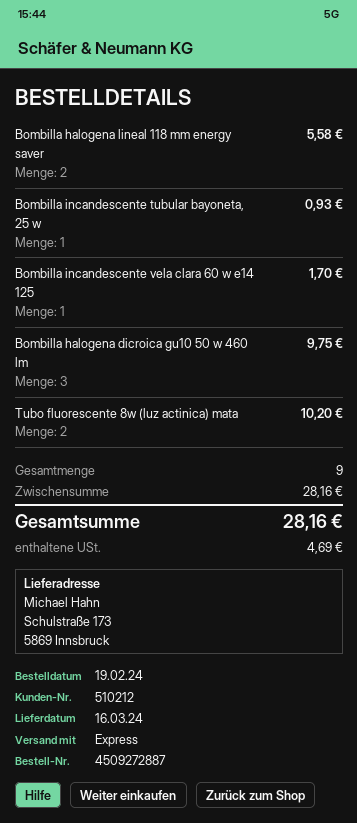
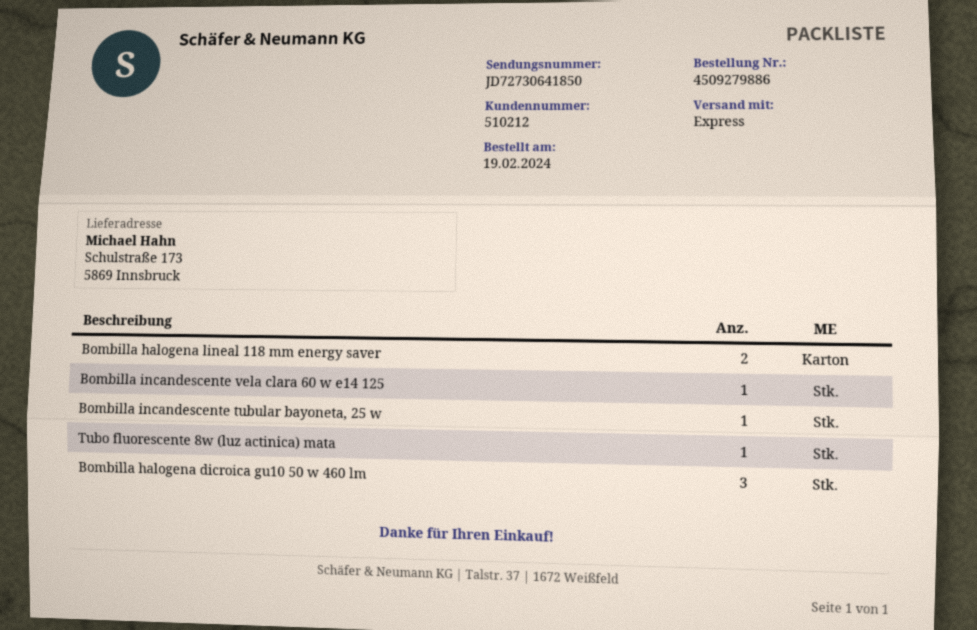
order number: 4509272887 -> 4509279886
Tubo fluorescente 8w (luz actinica) mata: 2 -> 1

